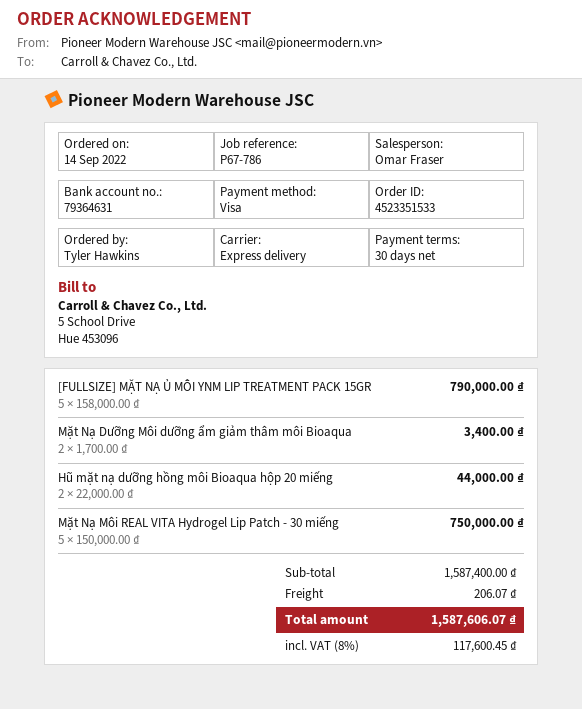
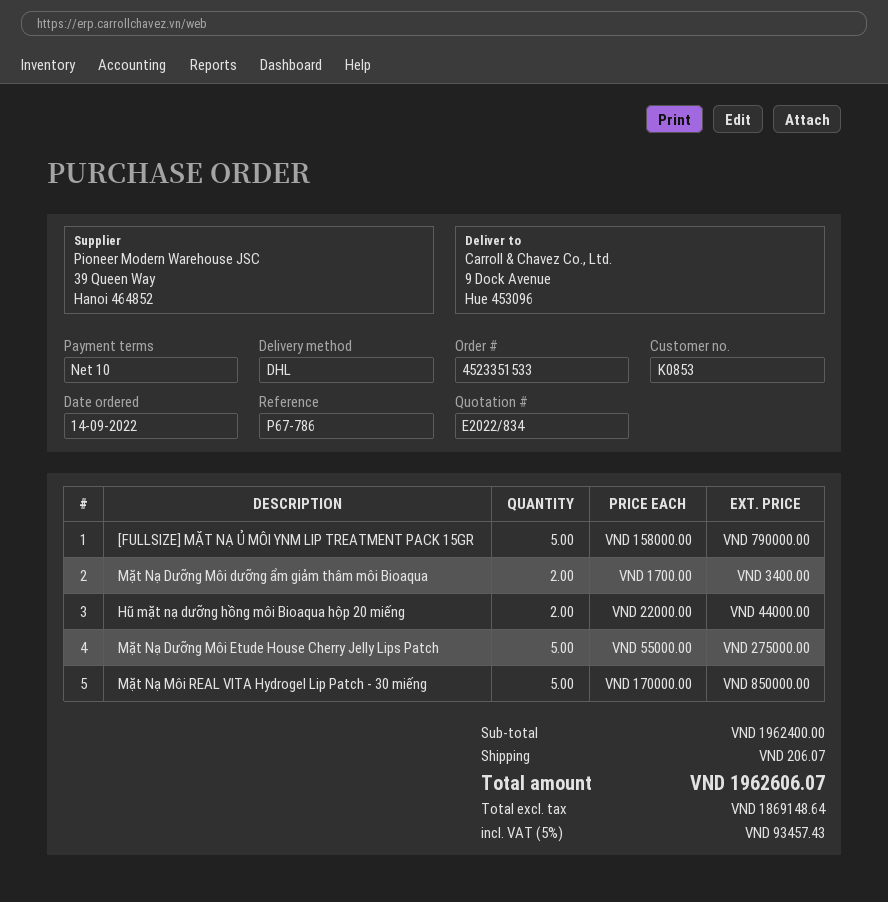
payment terms: 30 days -> 10 days
shipping method: express -> DHL
Mặt Nạ Môi REAL VITA Hydrogel Lip Patch - 30 miếng: 5 x 150000.00 = 750000.00 -> 5 x 170000.00 = 850000.00
Mặt Nạ Dưỡng Môi Etude House Cherry Jelly Lips Patch: none -> 5 x 55000.00 = 275000.00
subtotal: 1587400.00 -> 1962400.00
tax: 8% = 117600.45 -> 5% = 93457.43
total: 1587606.07 -> 1962606.07

